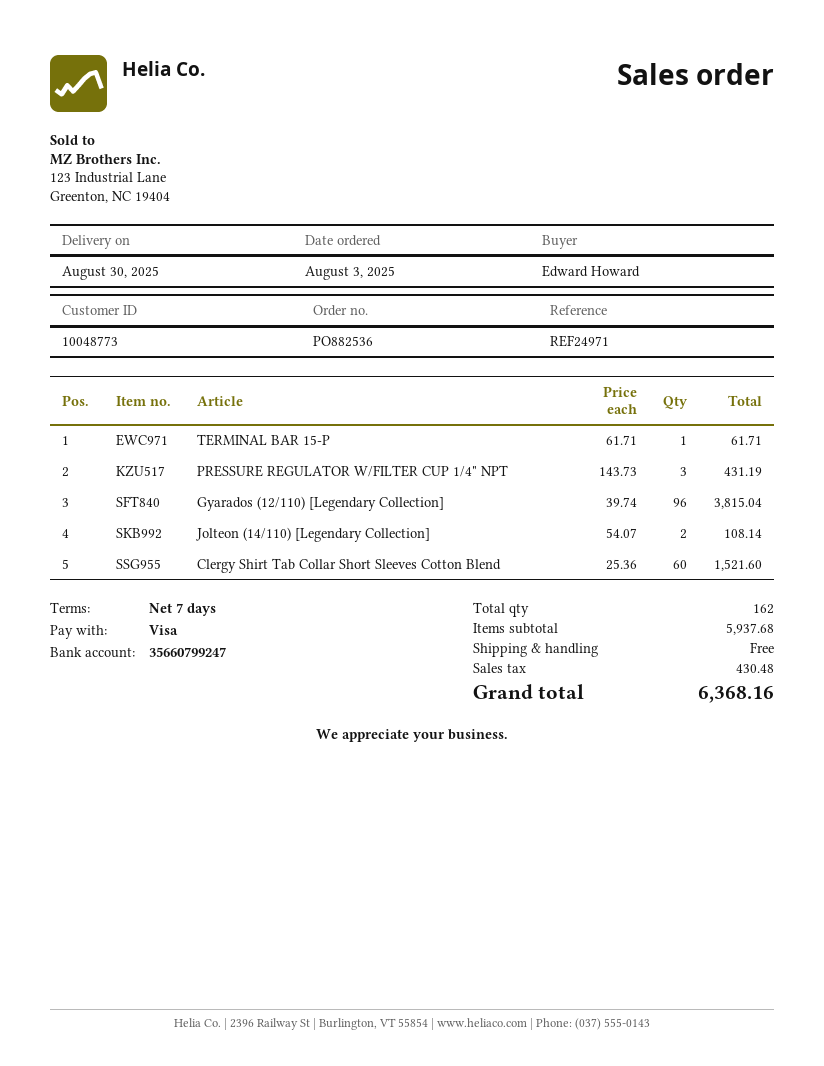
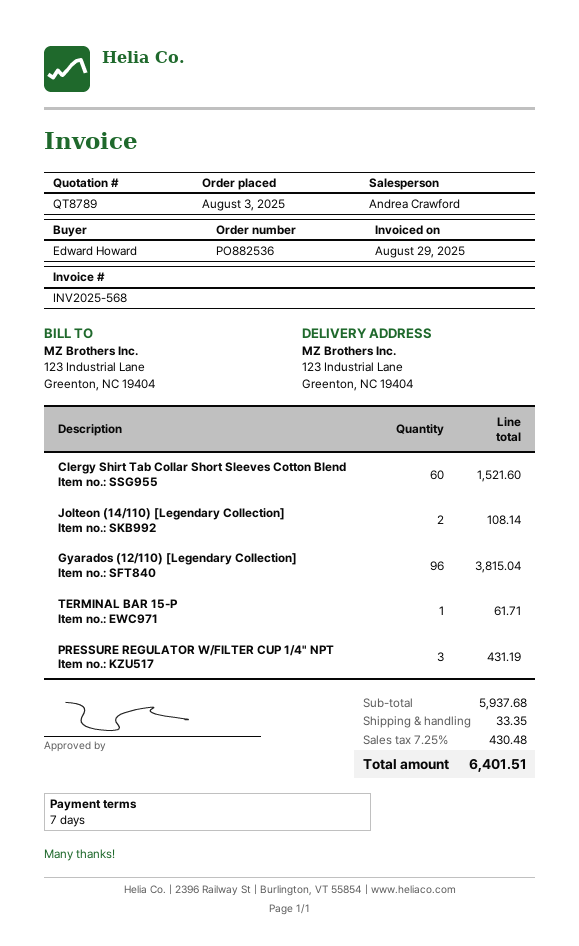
shipping: 0.00 -> 33.35
total: 6368.16 -> 6401.51

